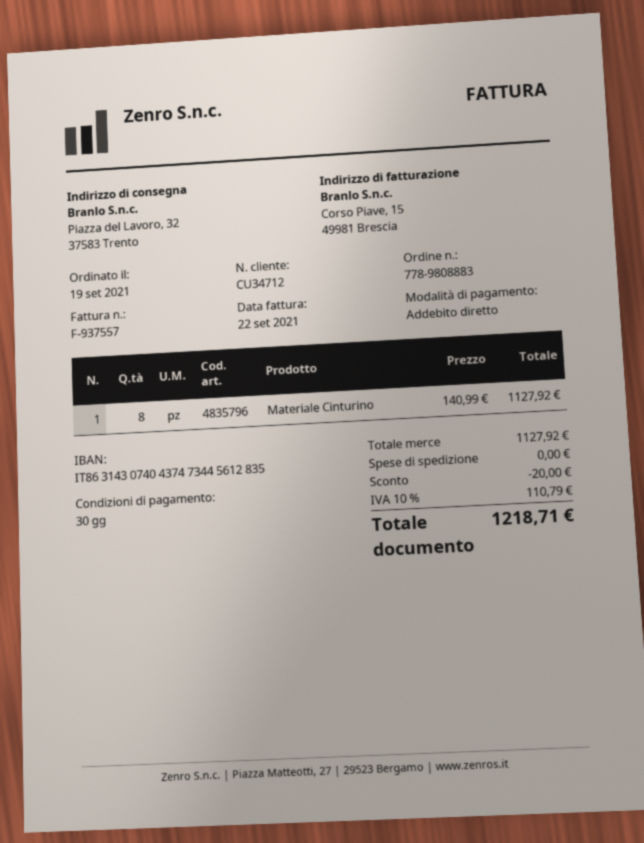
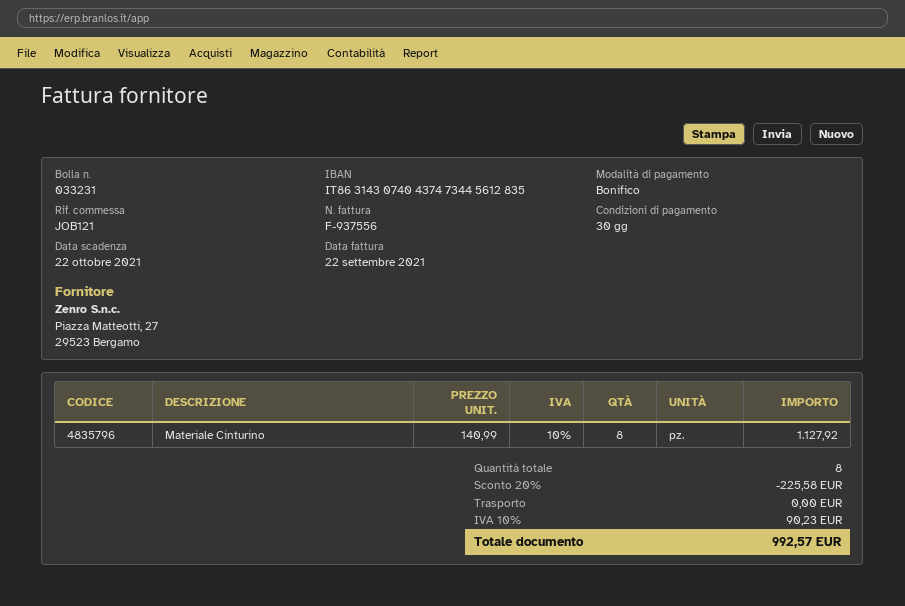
invoice number: F-937557 -> F-937556
payment method: direct debit -> bank transfer
discount: 20.00 -> 225.58
tax: 10% = 110.79 -> 10% = 90.23
total: 1218.71 -> 992.57

